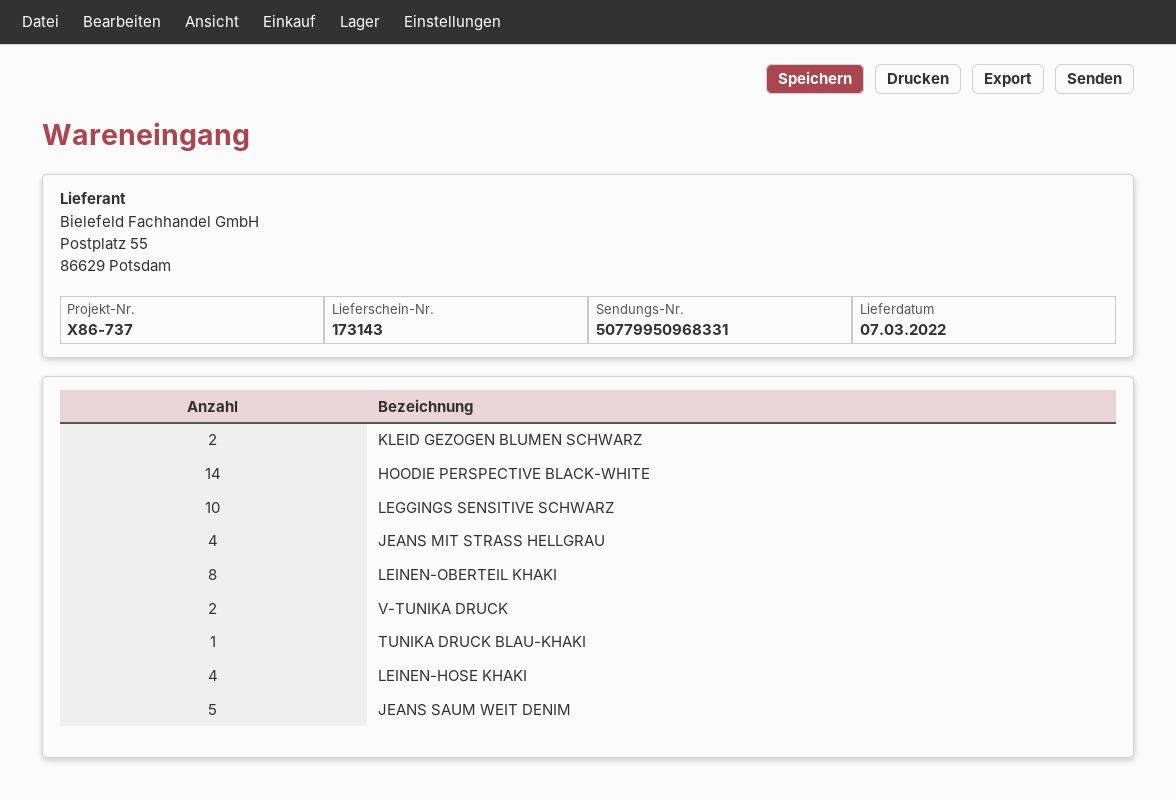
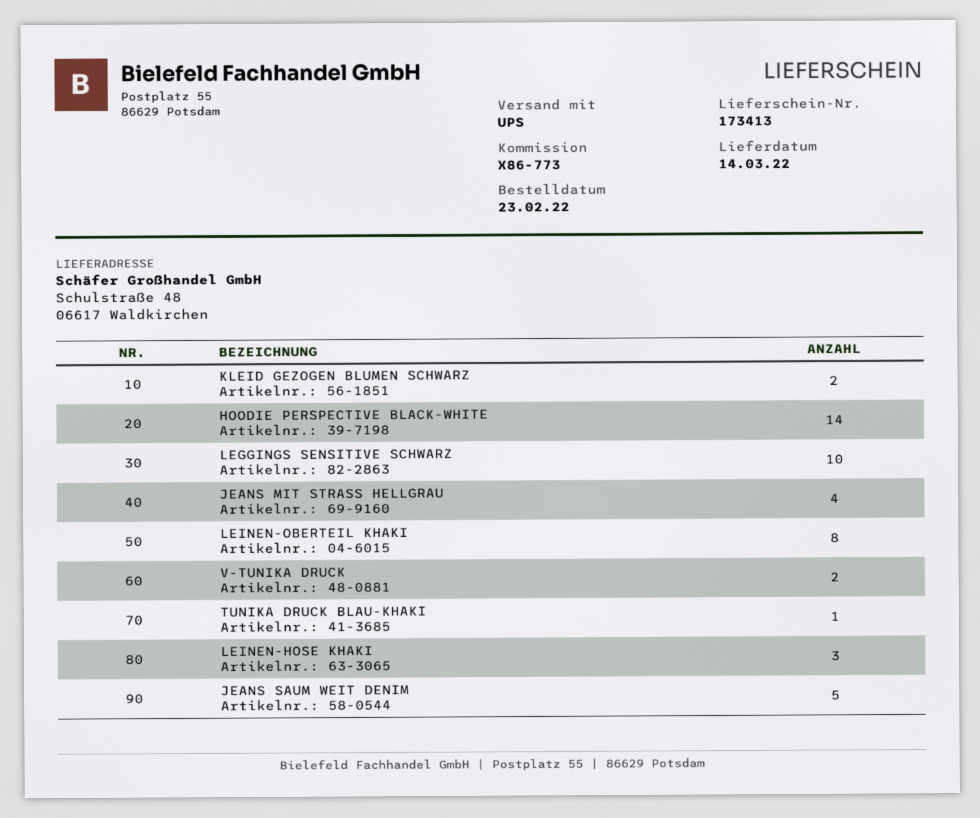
delivery note number: 173143 -> 173413
delivery date: 2022-03-07 -> 2022-03-14
reference: X86-737 -> X86-773
LEINEN-HOSE KHAKI: 4 -> 3

